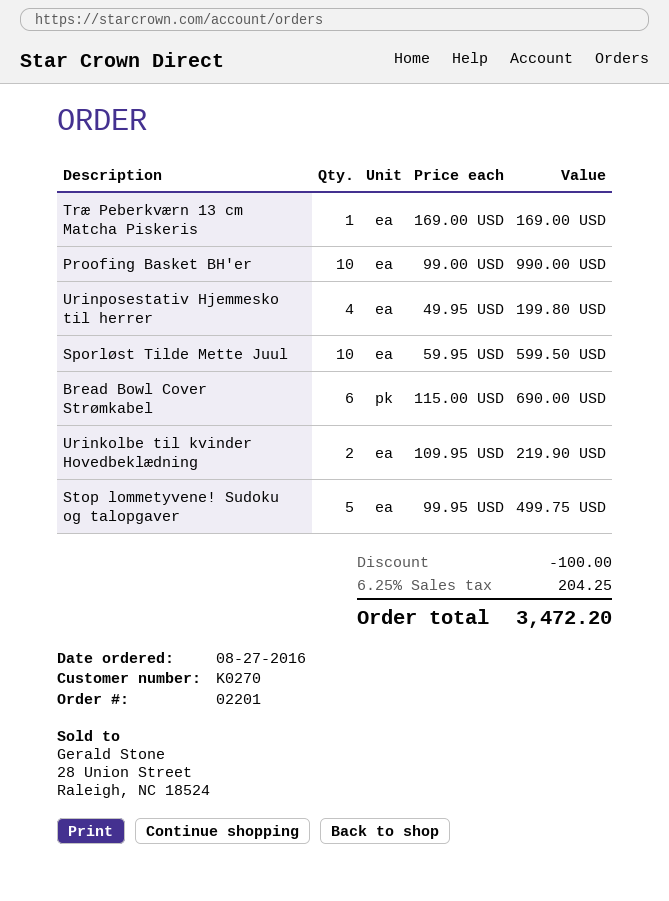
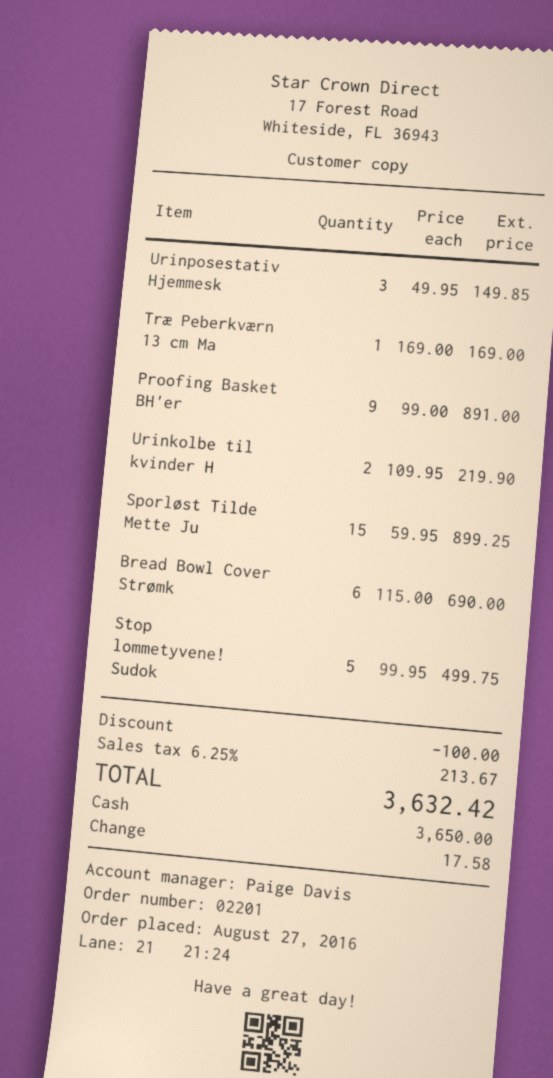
Proofing Basket BH'er: 10 x 99.00 = 990.00 -> 9 x 99.00 = 891.00
Urinposestativ Hjemmesko til herrer: 4 x 49.95 = 199.80 -> 3 x 49.95 = 149.85
Sporløst Tilde Mette Juul: 10 x 59.95 = 599.50 -> 15 x 59.95 = 899.25
tax: 6.25% = 204.25 -> 6.25% = 213.67
total: 3472.20 -> 3632.42

